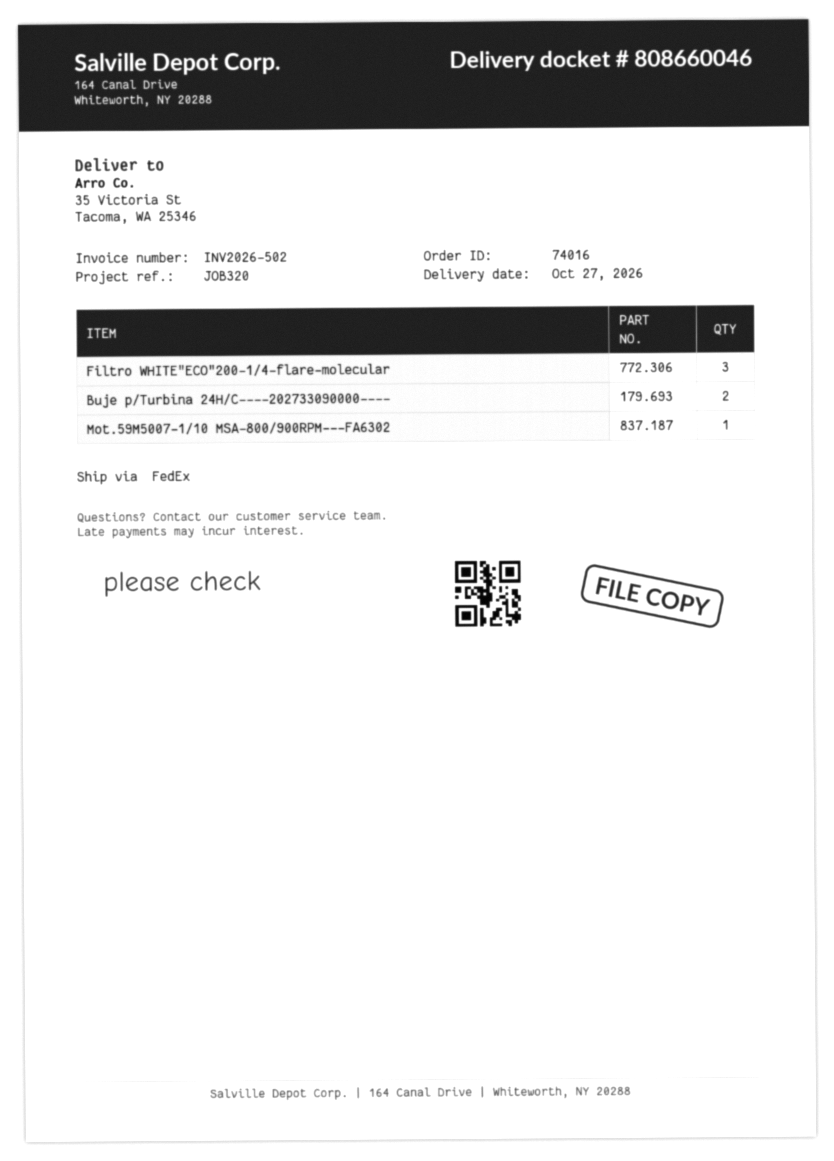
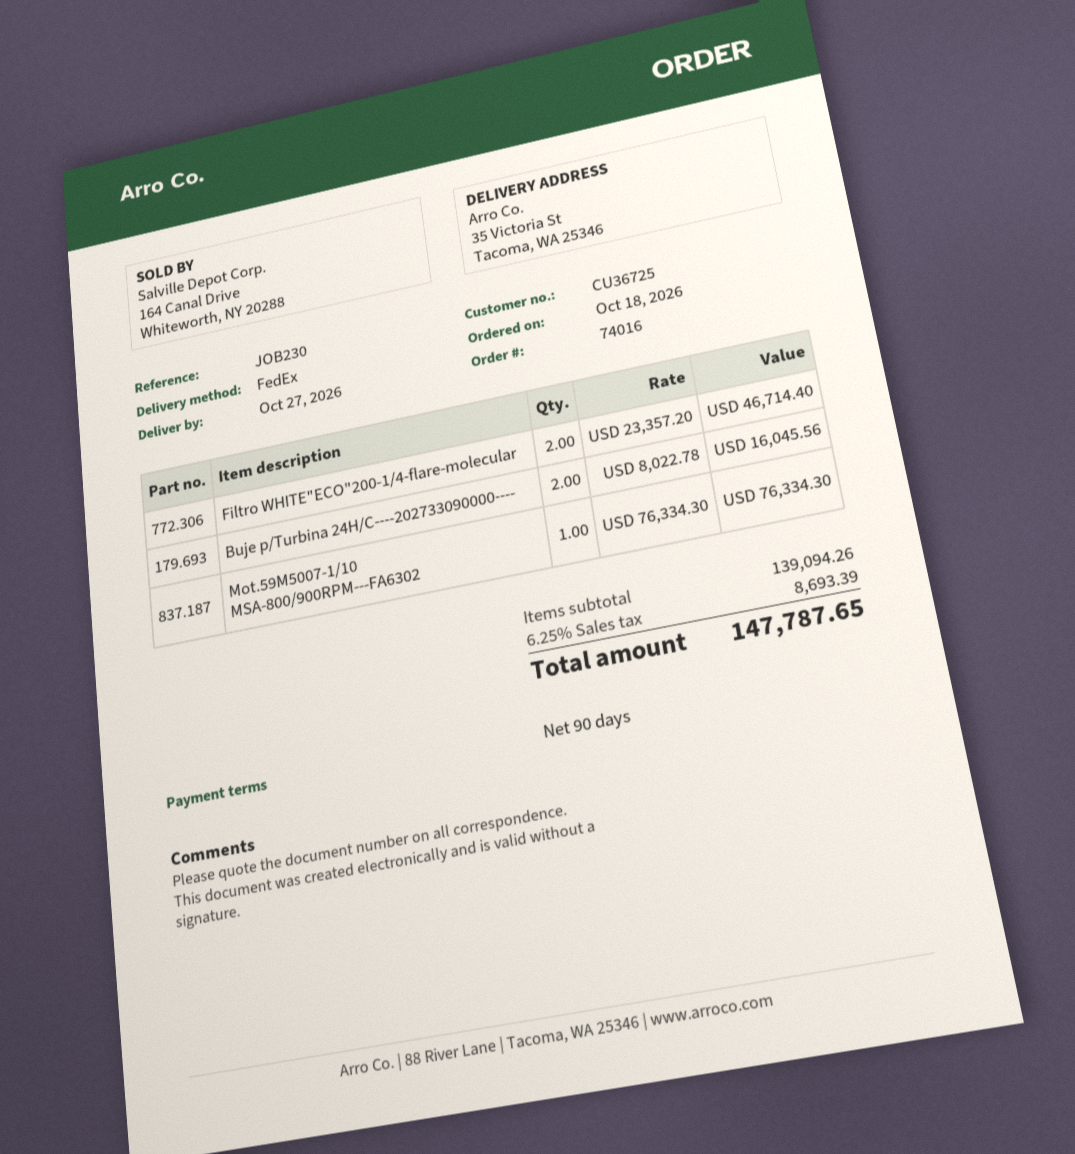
reference: JOB320 -> JOB230
Filtro WHITE"ECO"200-1/4-flare-molecular: 3 -> 2

